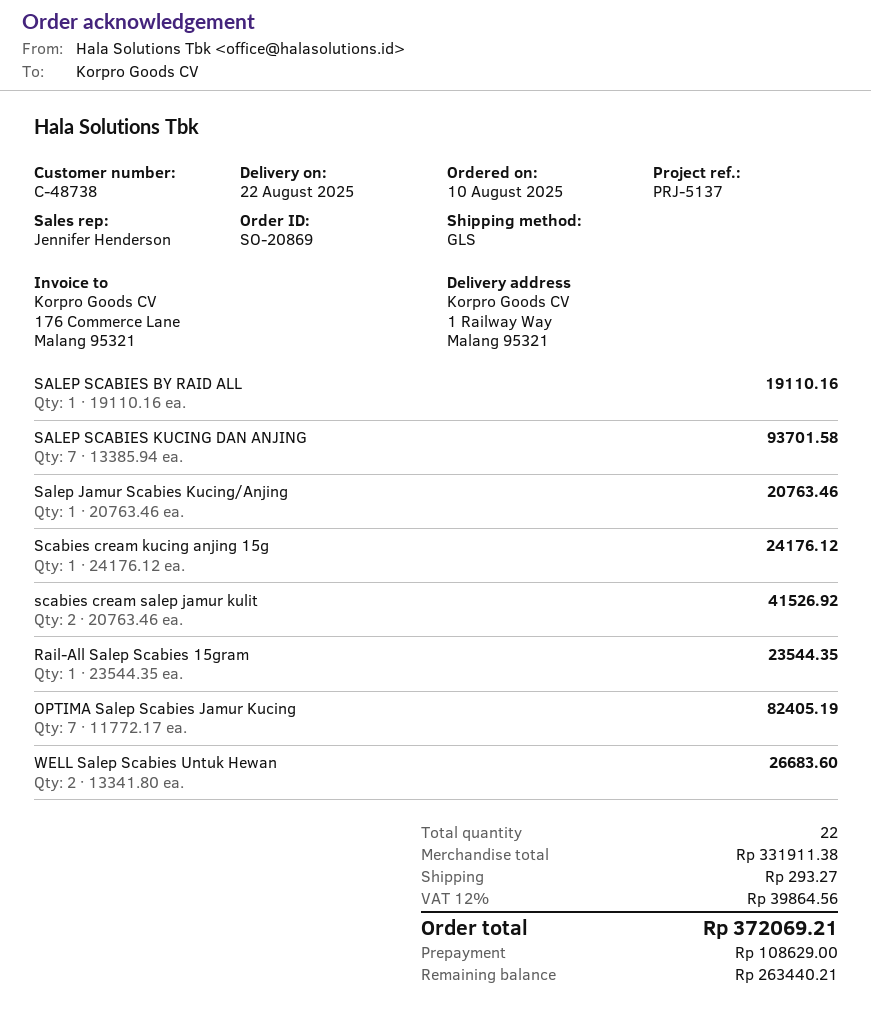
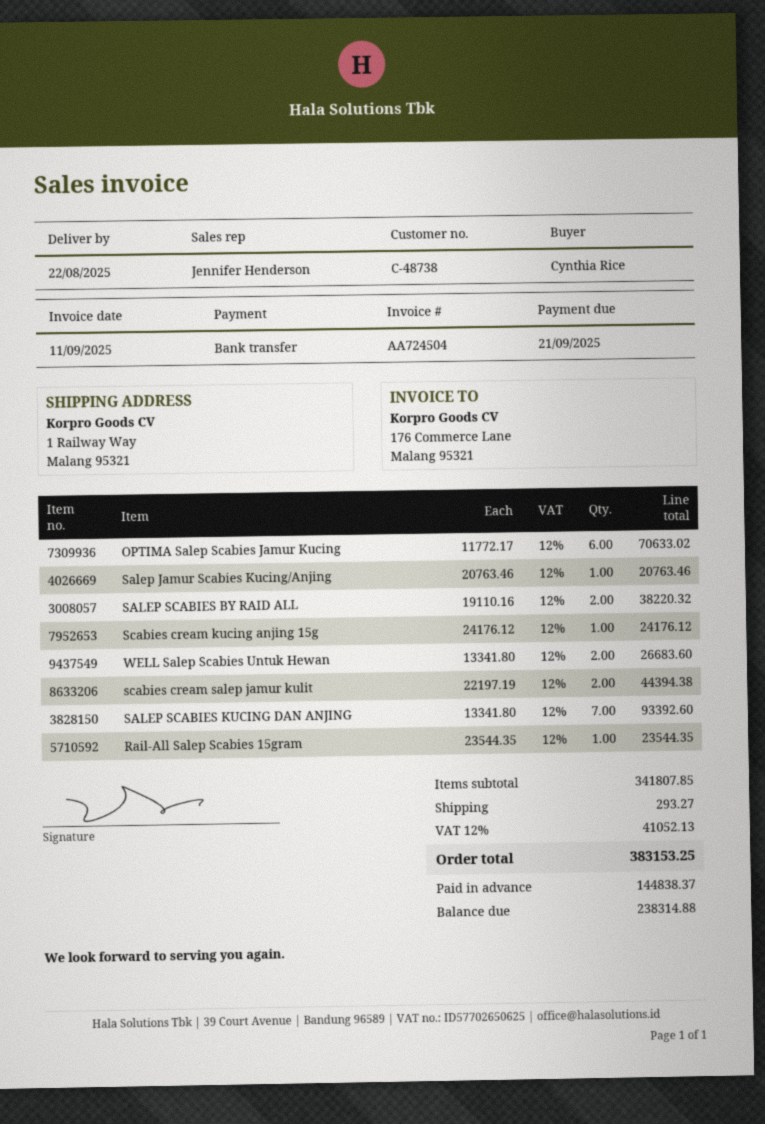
SALEP SCABIES BY RAID ALL: 1 x 19110.16 = 19110.16 -> 2 x 19110.16 = 38220.32
SALEP SCABIES KUCING DAN ANJING: 7 x 13385.94 = 93701.58 -> 7 x 13341.80 = 93392.60
scabies cream salep jamur kulit: 2 x 20763.46 = 41526.92 -> 2 x 22197.19 = 44394.38
OPTIMA Salep Scabies Jamur Kucing: 7 x 11772.17 = 82405.19 -> 6 x 11772.17 = 70633.02
subtotal: 331911.38 -> 341807.85
tax: 12% = 39864.56 -> 12% = 41052.13
total: 372069.21 -> 383153.25
deposit: 108629.00 -> 144838.37
balance: 263440.21 -> 238314.88

